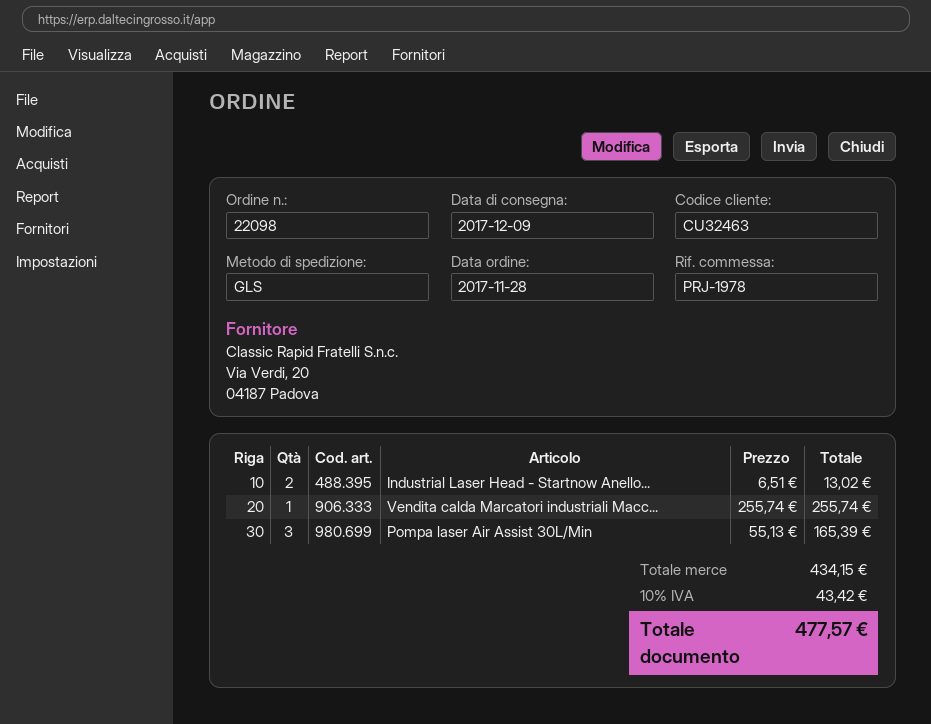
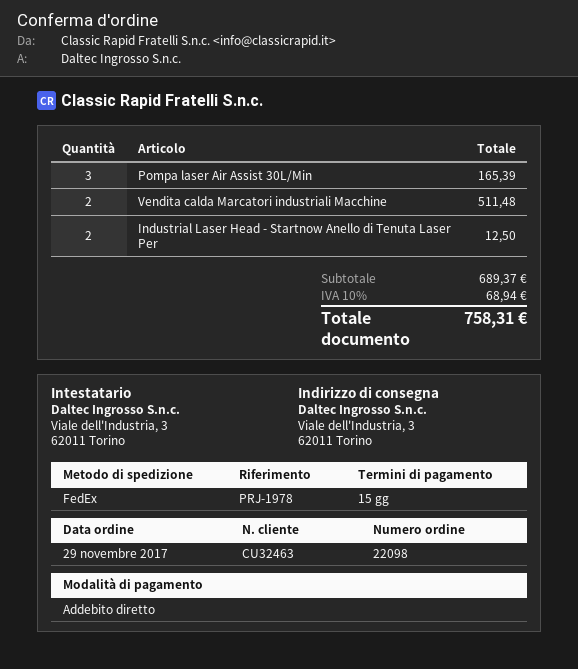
order date: 2017-11-28 -> 2017-11-29
shipping method: GLS -> FedEx
Industrial Laser Head - Startnow Anello...: 2 for 13.02 -> 2 for 12.50
Vendita calda Marcatori industriali Macc...: 1 for 255.74 -> 2 for 511.48
subtotal: 434.15 -> 689.37
tax: 10% = 43.42 -> 10% = 68.94
total: 477.57 -> 758.31

